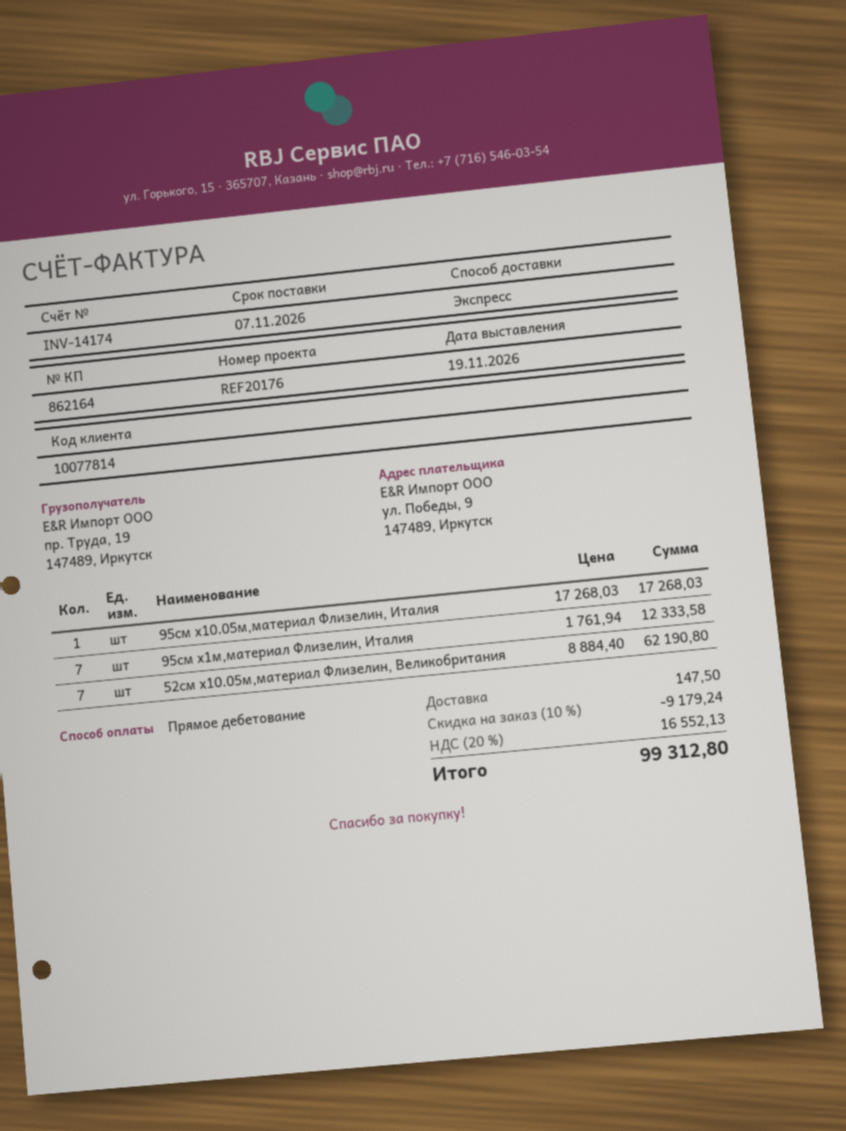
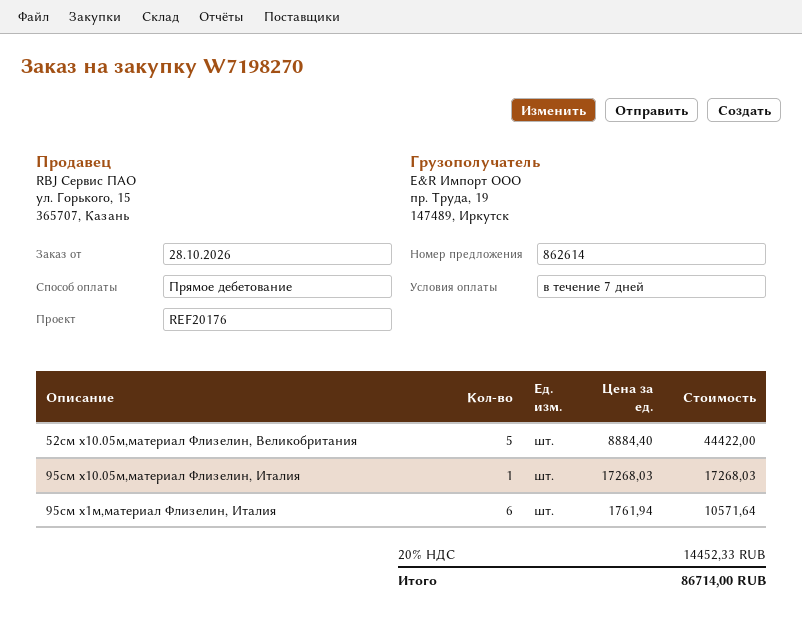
quote number: 862164 -> 862614
95см x1м,материал Флизелин, Италия: 7 x 1761.94 = 12333.58 -> 6 x 1761.94 = 10571.64
52см x10.05м,материал Флизелин, Великобритания: 7 x 8884.40 = 62190.80 -> 5 x 8884.40 = 44422.00
discount: 10% = 9179.24 -> none
shipping: 147.50 -> none
tax: 20% = 16552.13 -> 20% = 14452.33
total: 99312.80 -> 86714.00

